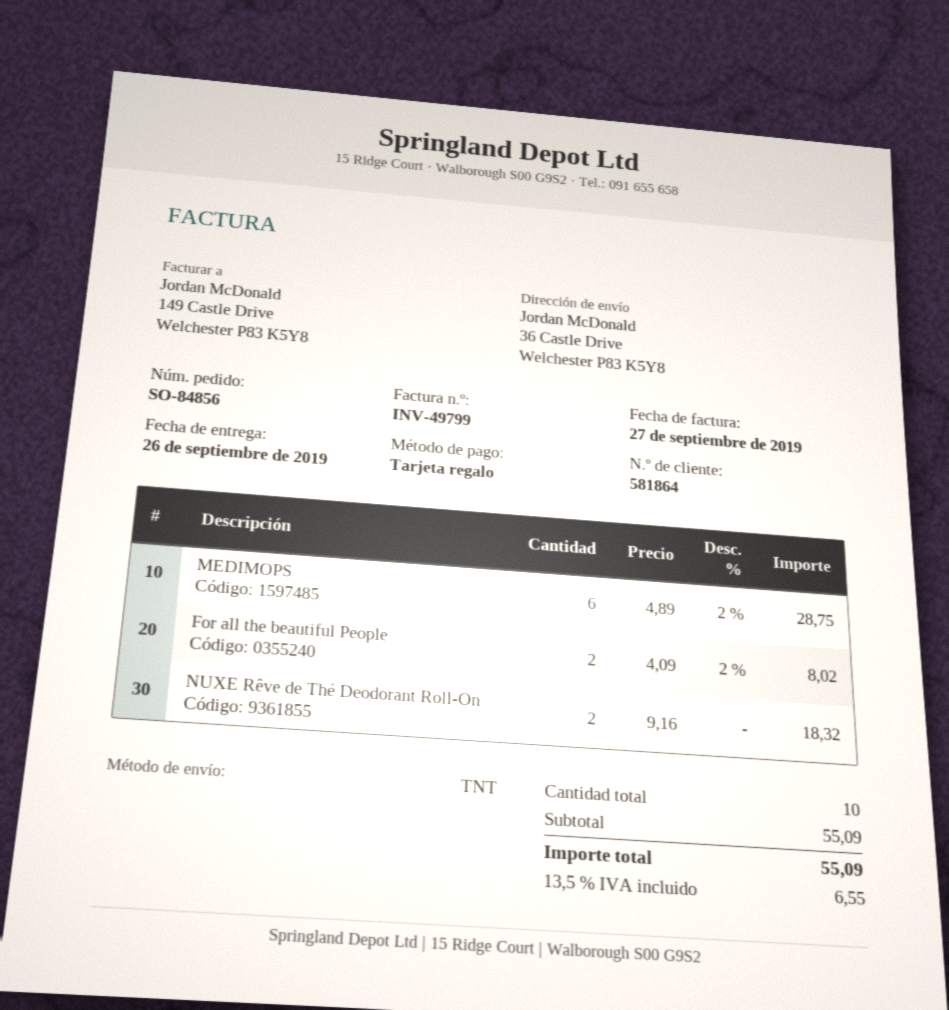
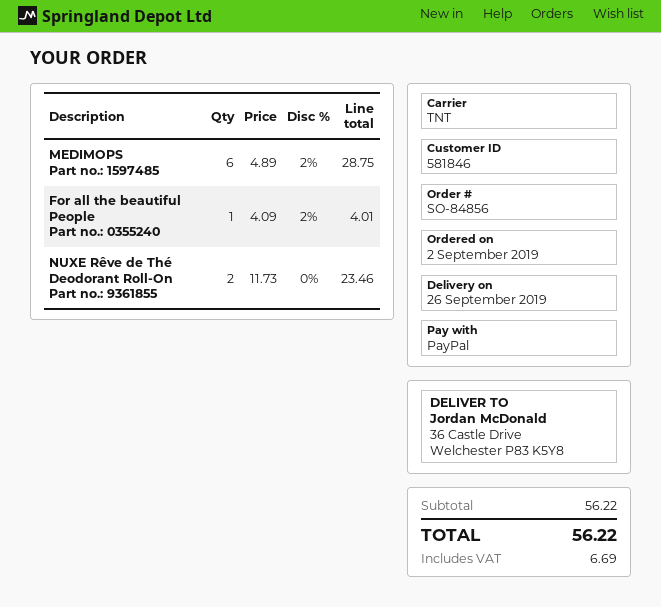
customer number: 581864 -> 581846
payment method: gift card -> PayPal
For all the beautiful People: 2 x 4.09 - 2% = 8.02 -> 1 x 4.09 - 2% = 4.01
NUXE Rêve de Thé Deodorant Roll-On: 2 x 9.16 = 18.32 -> 2 x 11.73 = 23.46
subtotal: 55.09 -> 56.22
tax: 6.55 -> 6.69
total: 55.09 -> 56.22

